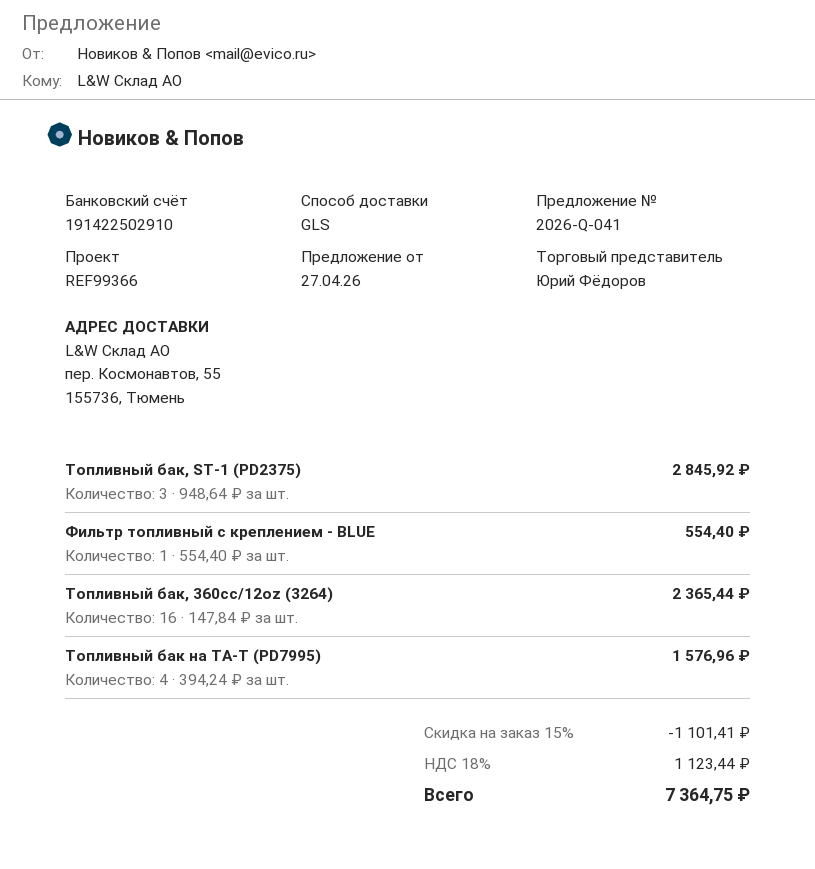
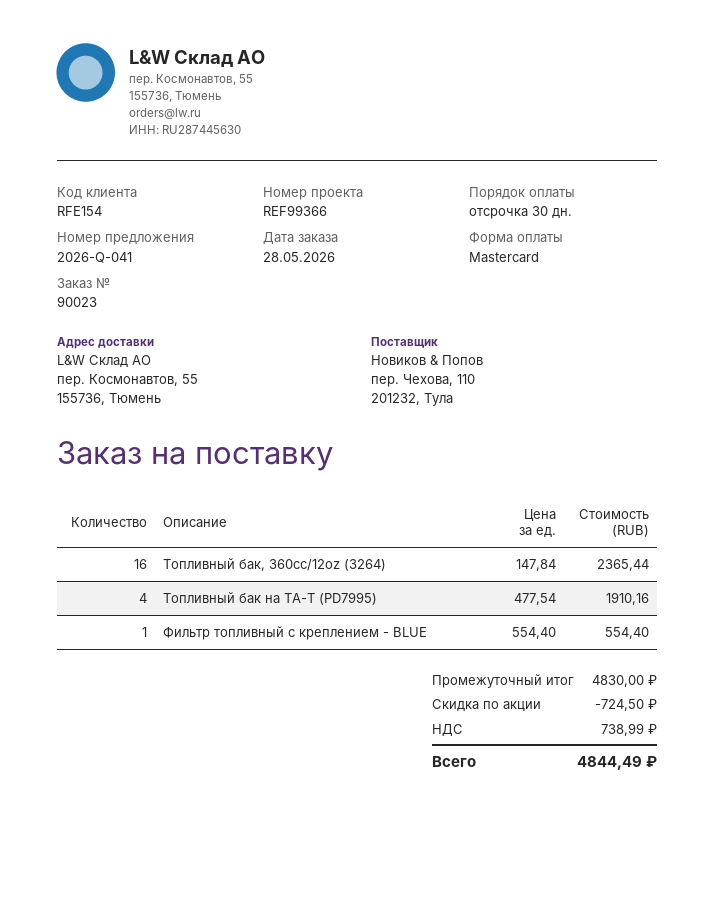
Топливный бак, ST-1 (PD2375): 3 x 948.64 = 2845.92 -> none
Топливный бак на ТА-Т (PD7995): 4 x 394.24 = 1576.96 -> 4 x 477.54 = 1910.16
discount: 1101.41 -> 724.50
tax: 1123.44 -> 738.99
total: 7364.75 -> 4844.49

